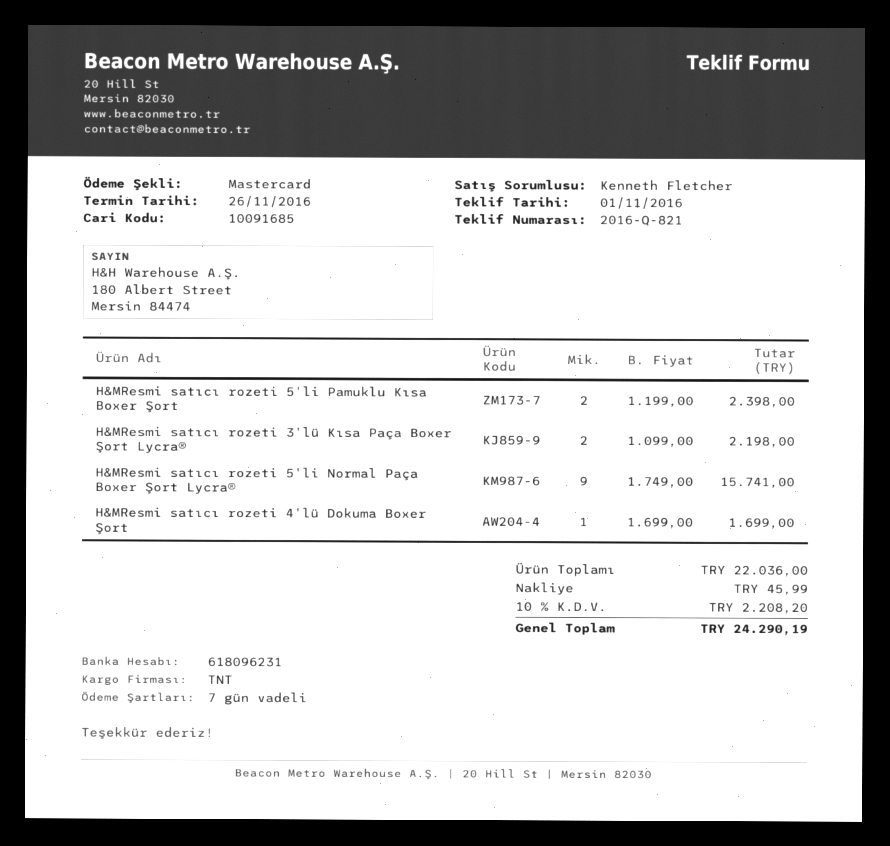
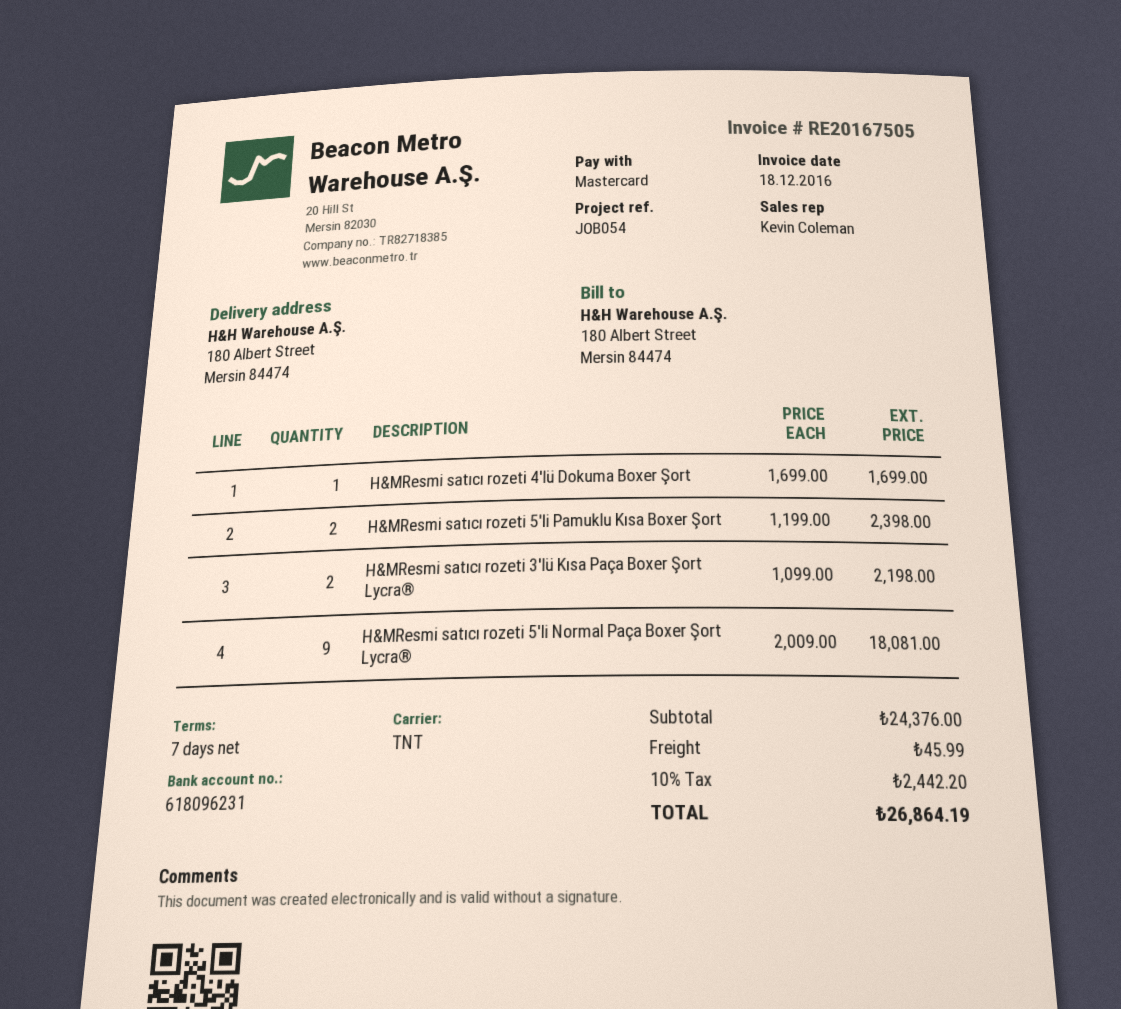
sales rep: Kenneth Fletcher -> Kevin Coleman
H&MResmi satıcı rozeti 5'li Normal Paça Boxer Şort Lycra®: 9 x 1749.00 = 15741.00 -> 9 x 2009.00 = 18081.00
subtotal: 22036.00 -> 24376.00
tax: 10% = 2208.20 -> 10% = 2442.20
total: 24290.19 -> 26864.19

